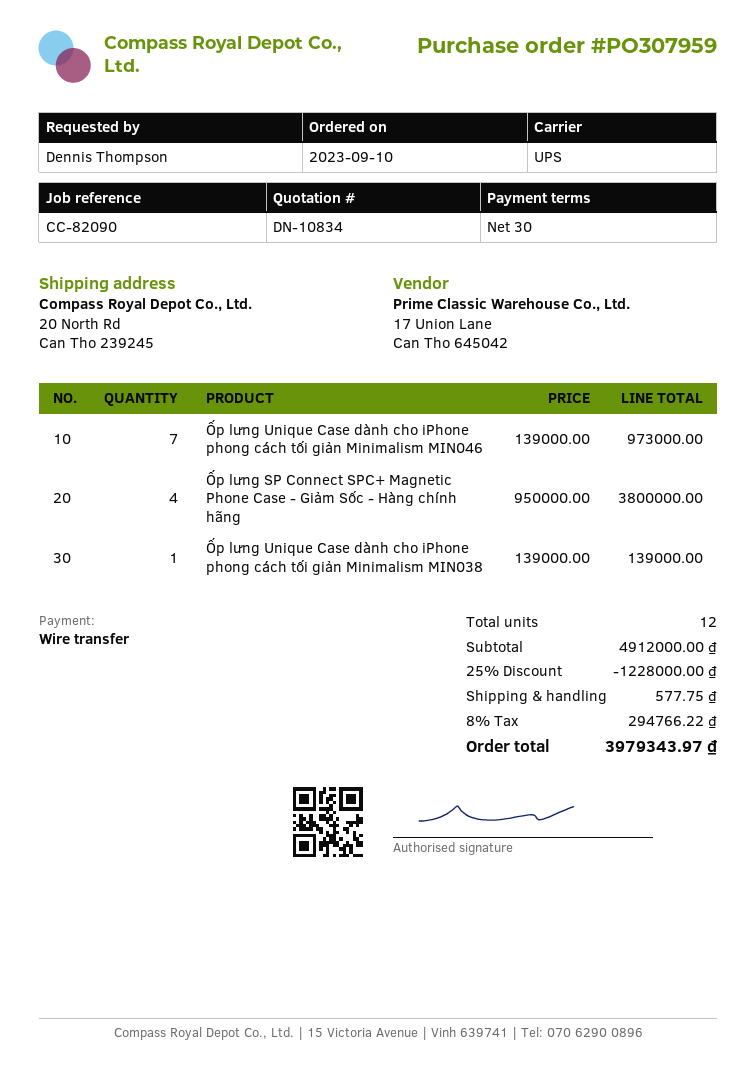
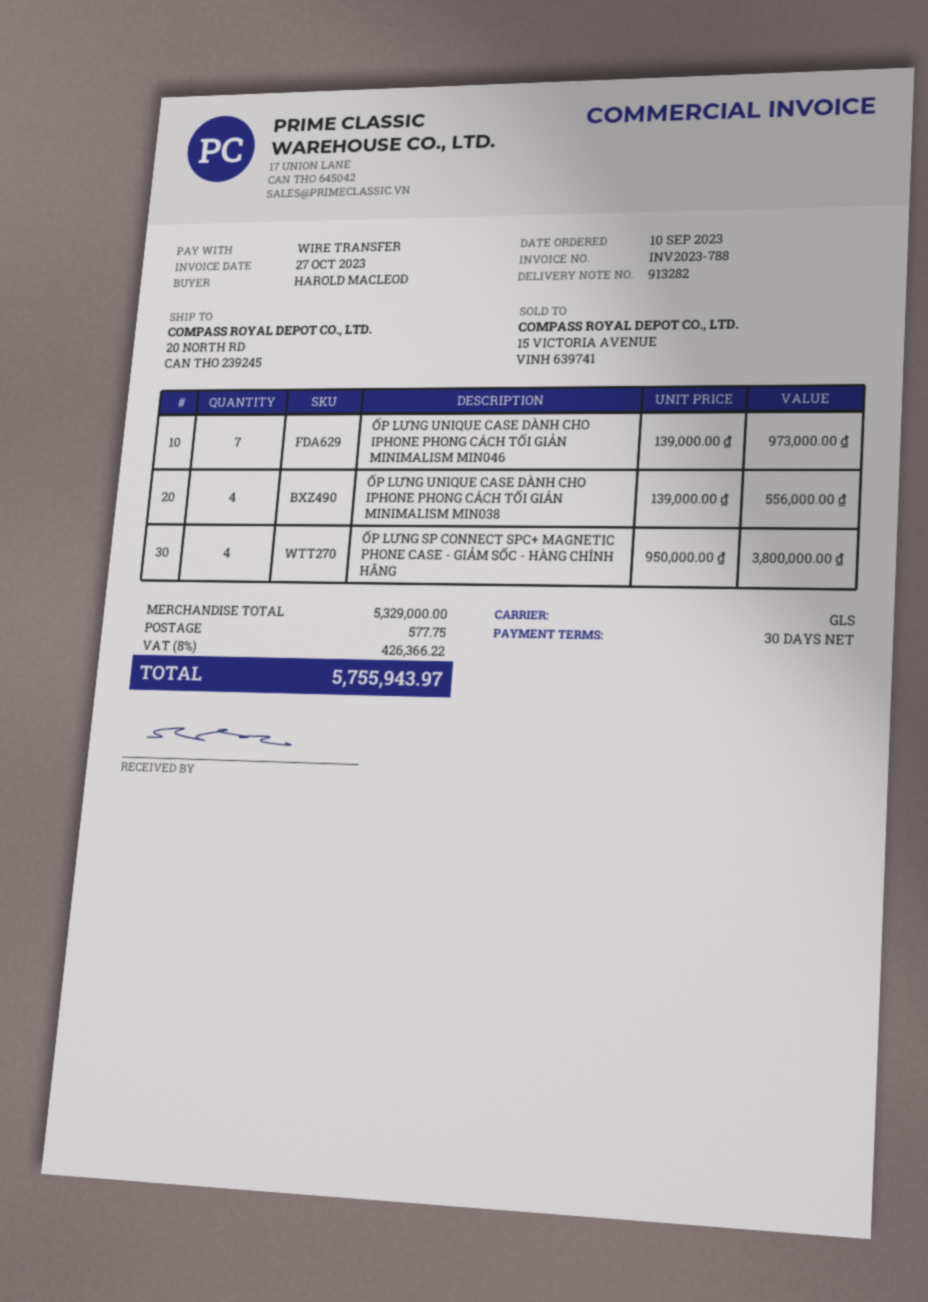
ordered by: Dennis Thompson -> HAROLD MACLEOD
shipping method: UPS -> GLS
Ốp lưng Unique Case dành cho iPhone phong cách tối giản Minimalism MIN038: 1 x 139000.00 = 139000.00 -> 4 x 139000.00 = 556000.00
subtotal: 4912000.00 -> 5329000.00
discount: 25% = 1228000.00 -> none
tax: 8% = 294766.22 -> 8% = 426366.22
total: 3979343.97 -> 5755943.97

